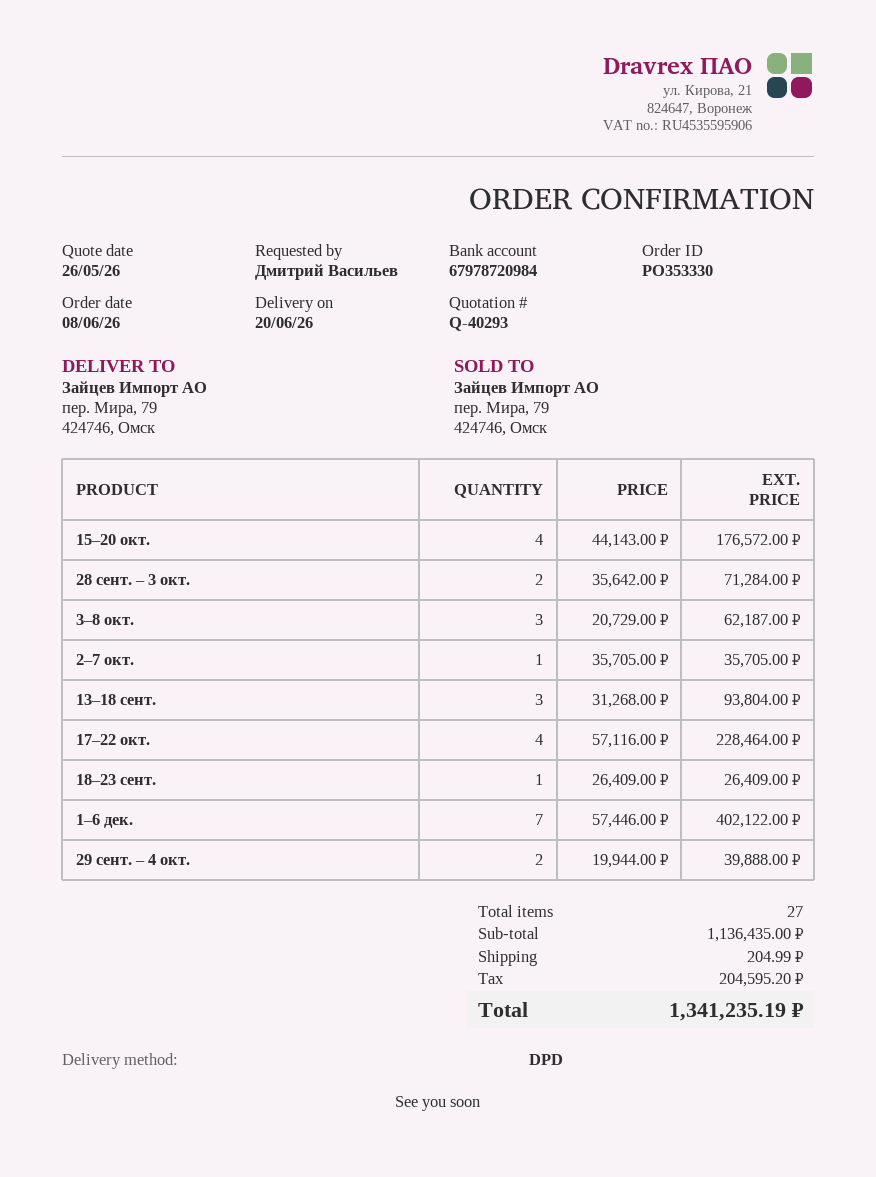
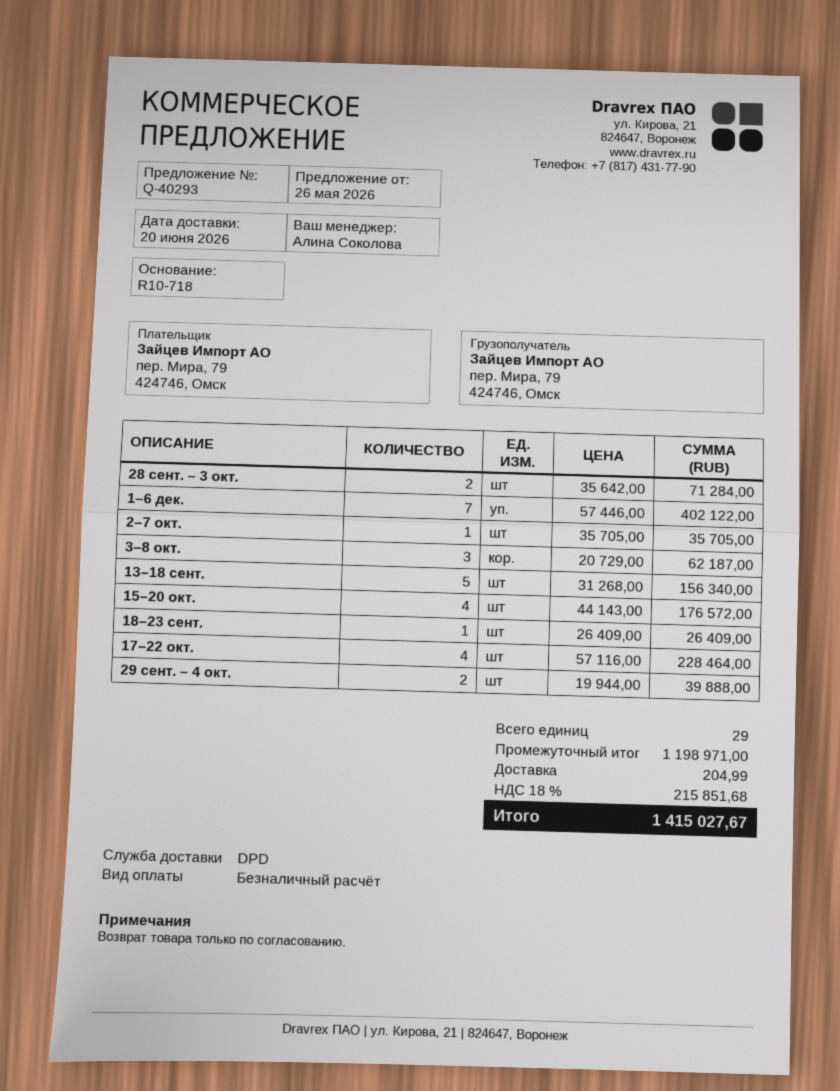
13–18 сент.: 3 x 31268.00 = 93804.00 -> 5 x 31268.00 = 156340.00
total quantity: 27 -> 29
subtotal: 1136435.00 -> 1198971.00
tax: 204595.20 -> 215851.68
total: 1341235.19 -> 1415027.67

